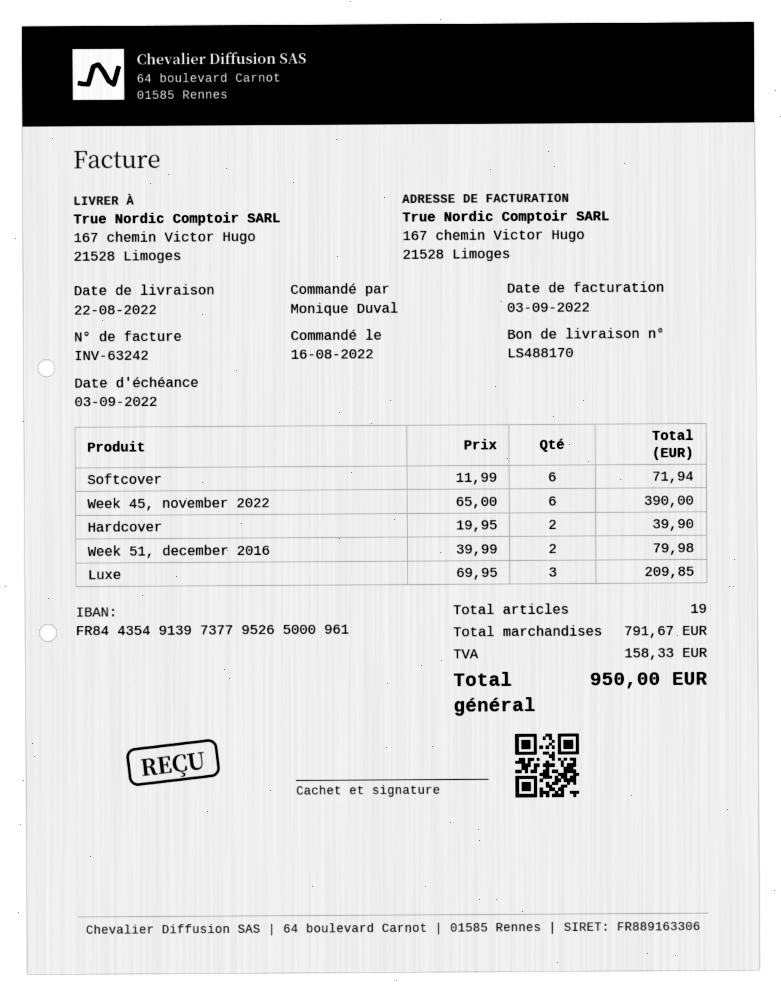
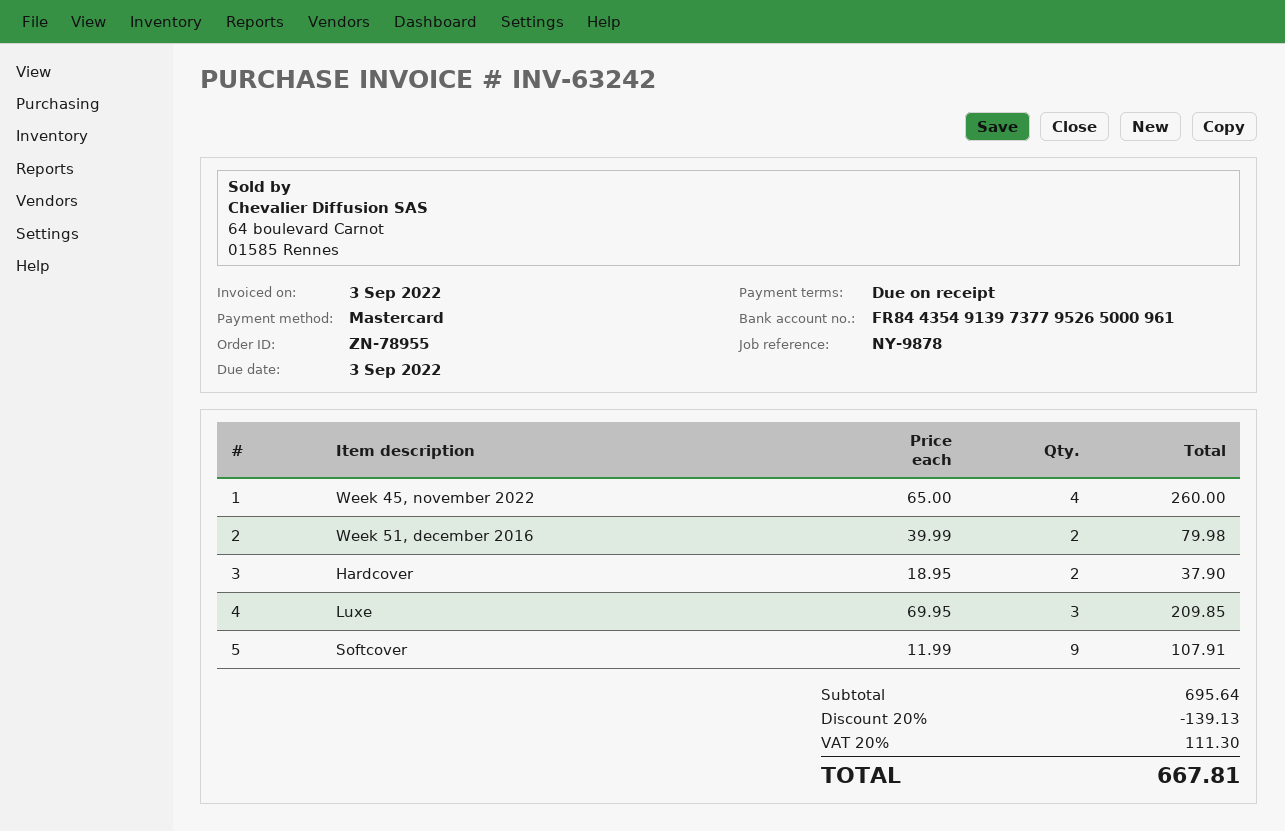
Softcover: 6 x 11.99 = 71.94 -> 9 x 11.99 = 107.91
Week 45, november 2022: 6 x 65.00 = 390.00 -> 4 x 65.00 = 260.00
Hardcover: 2 x 19.95 = 39.90 -> 2 x 18.95 = 37.90
subtotal: 791.67 -> 695.64
discount: none -> 20% = 139.13
tax: 158.33 -> 111.30
total: 950.00 -> 667.81

